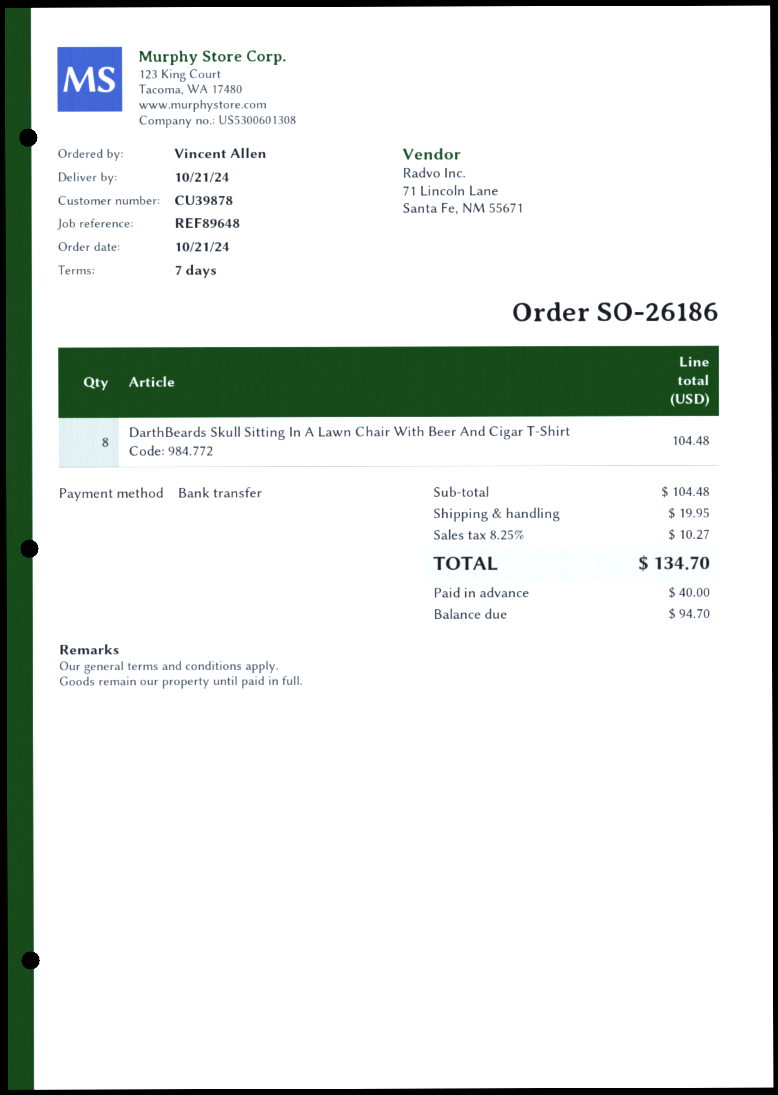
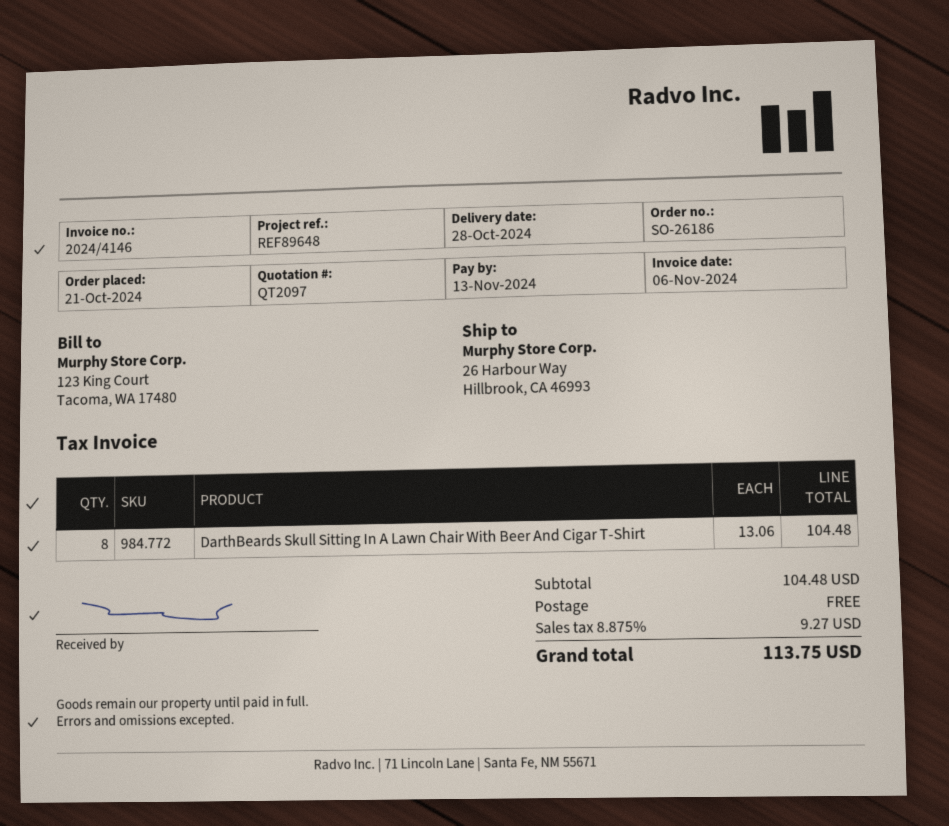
delivery date: 2024-10-21 -> 2024-10-28
shipping: 19.95 -> 0.00
tax: 8.25% = 10.27 -> 8.875% = 9.27
total: 134.70 -> 113.75

